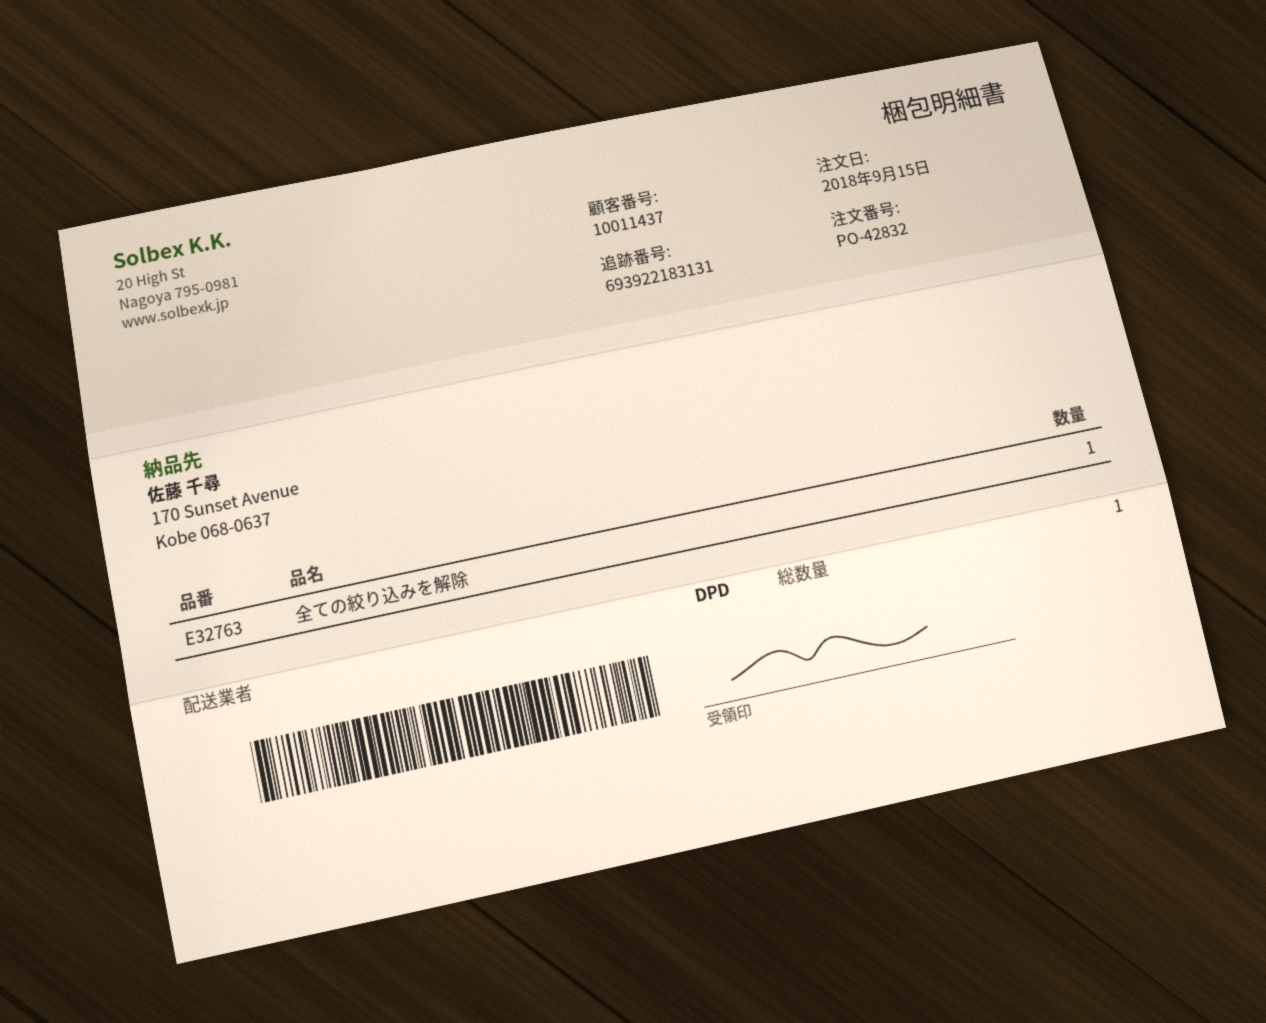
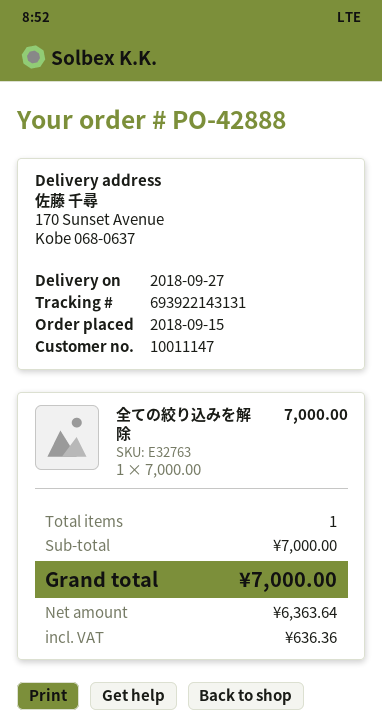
order number: PO-42832 -> PO-42888
customer number: 10011437 -> 10011147
tracking number: 693922183131 -> 693922143131

